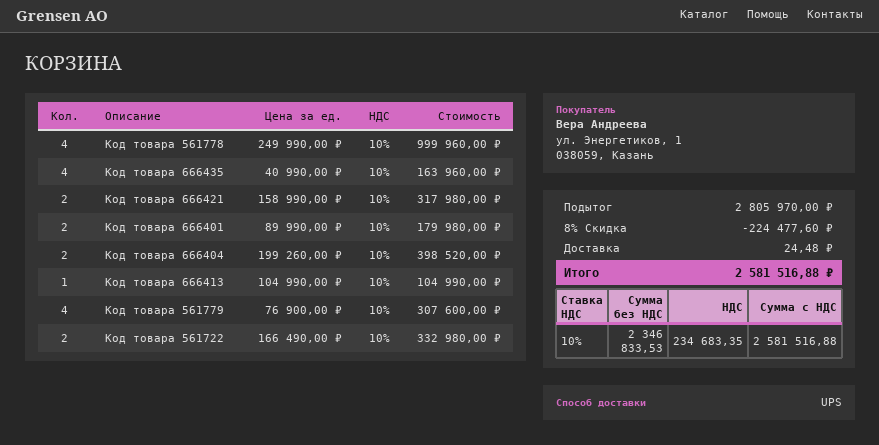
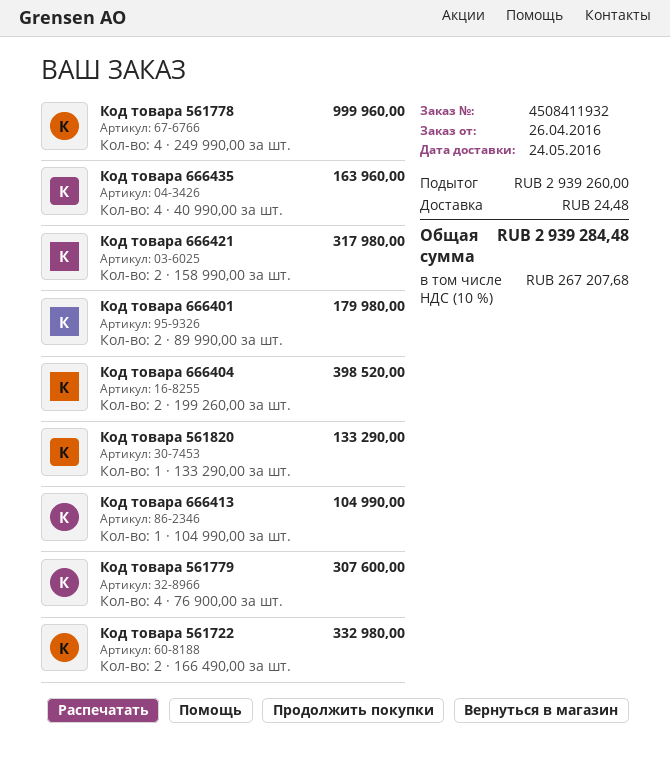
Код товара 561820: none -> 1 x 133290.00 = 133290.00
subtotal: 2805970.00 -> 2939260.00
discount: 8% = 224477.60 -> none
tax: 10% = 234683.35 -> 10% = 267207.68
total: 2581516.88 -> 2939284.48

